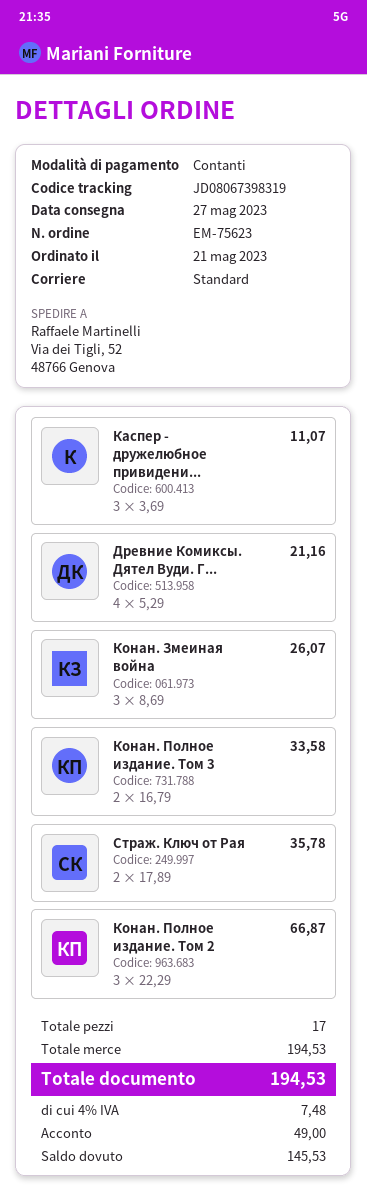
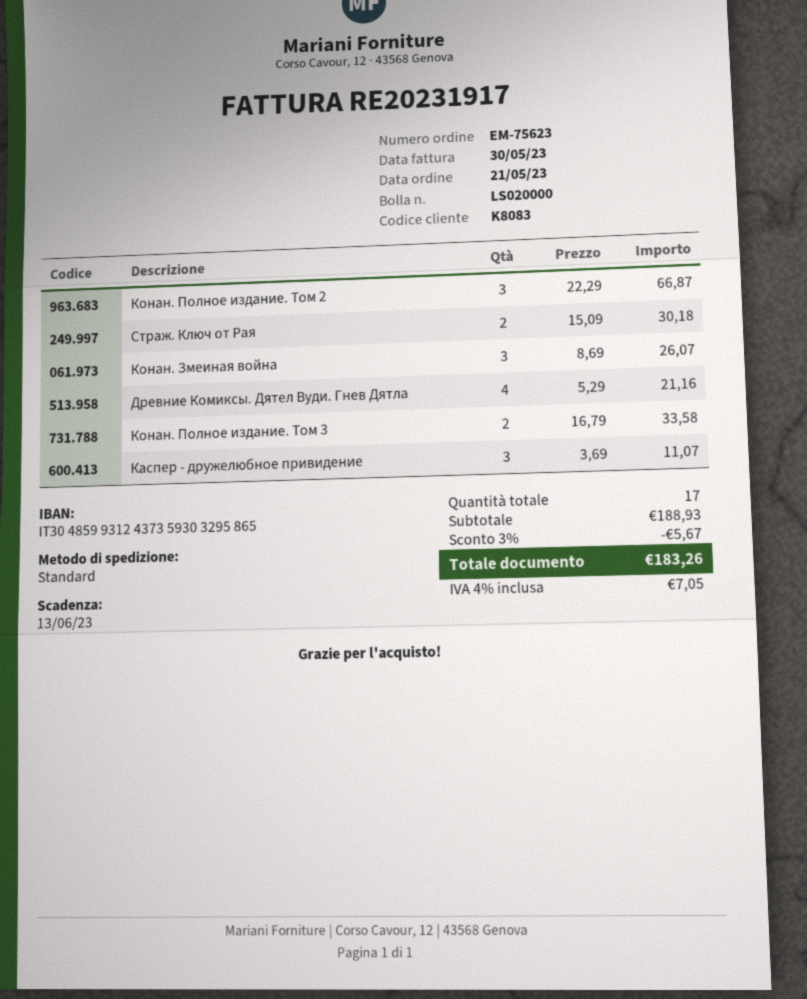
Страж. Ключ от Рая: 2 x 17.89 = 35.78 -> 2 x 15.09 = 30.18
subtotal: 194.53 -> 188.93
discount: none -> 3% = 5.67
tax: 4% = 7.48 -> 4% = 7.05
total: 194.53 -> 183.26

